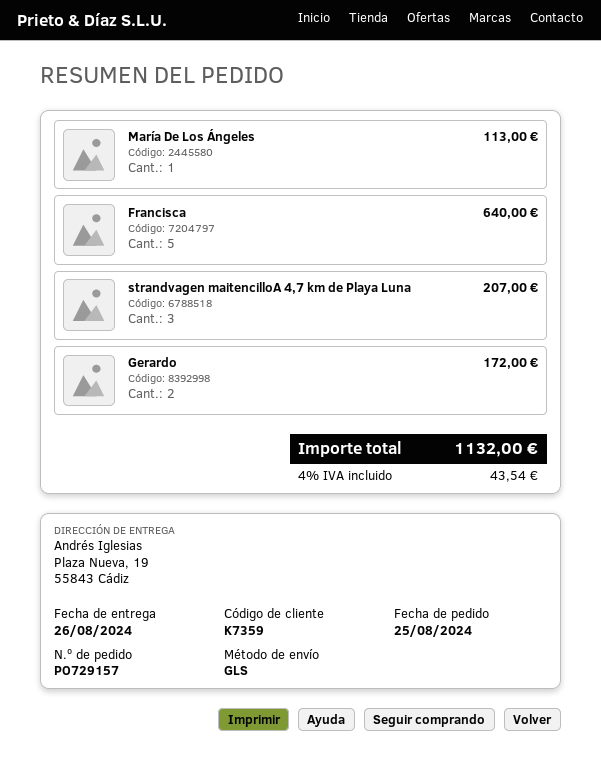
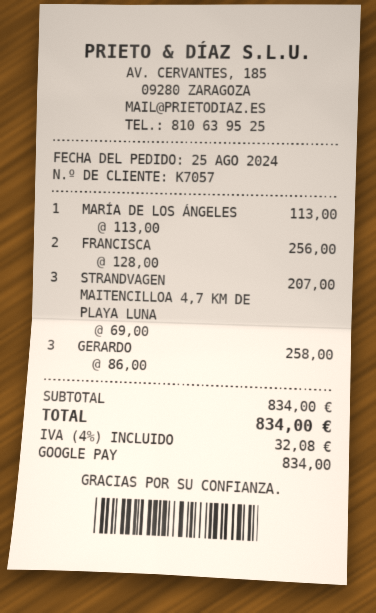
customer number: K7359 -> K7057
Francisca: 5 for 640.00 -> 2 for 256.00
Gerardo: 2 for 172.00 -> 3 for 258.00
tax: 4% = 43.54 -> 4% = 32.08
total: 1132.00 -> 834.00

